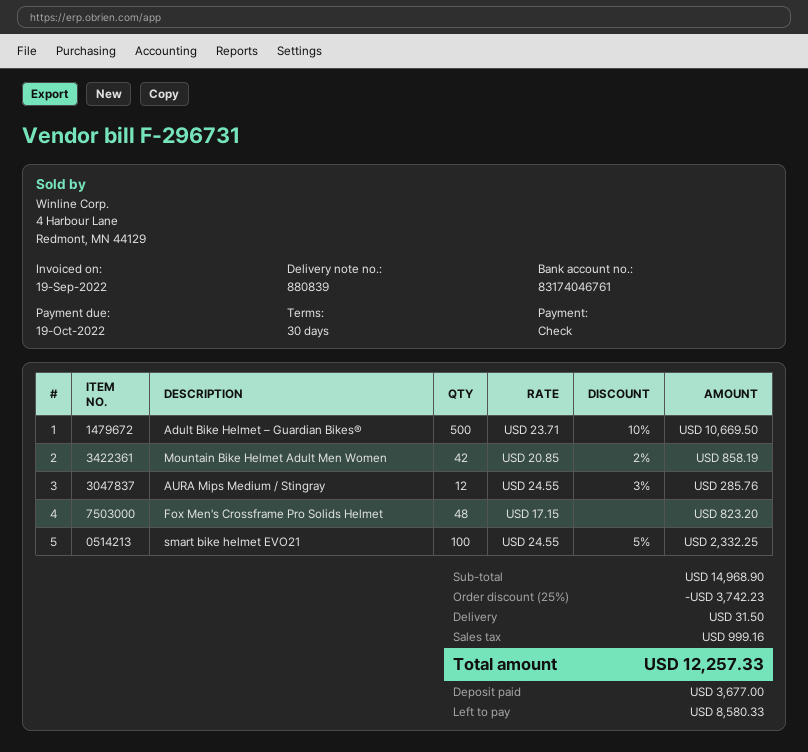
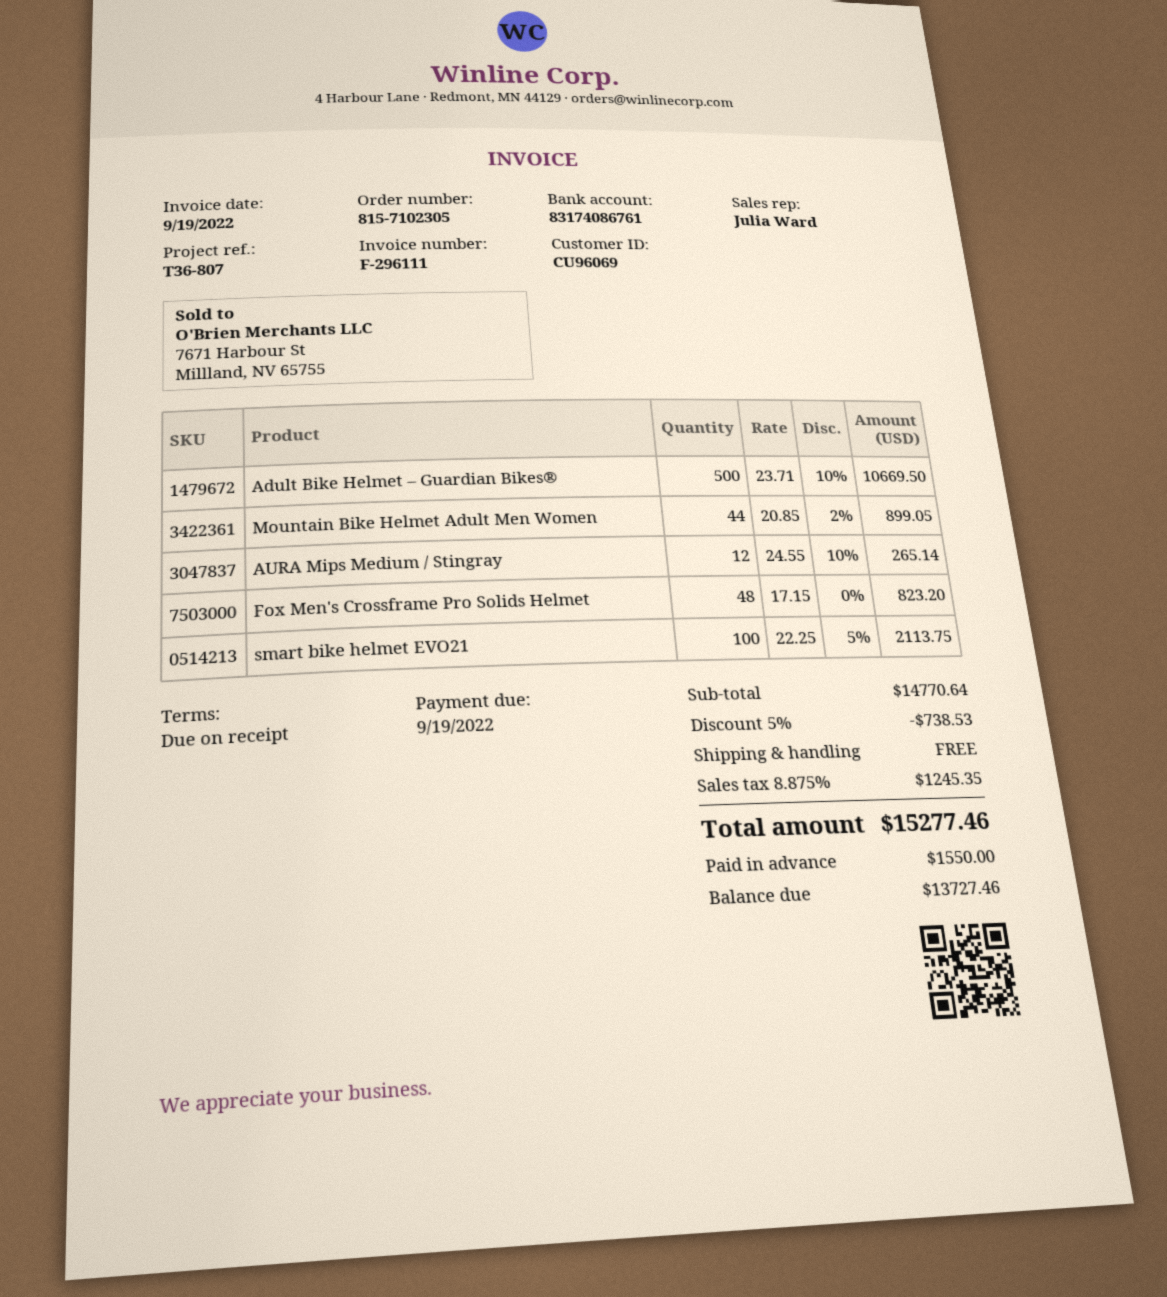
invoice number: F-296731 -> F-296111
payment terms: 30 days -> on receipt
due date: 2022-10-19 -> 2022-09-19
bank account: 83174046761 -> 83174086761
Mountain Bike Helmet Adult Men Women: 42 x 20.85 - 2% = 858.19 -> 44 x 20.85 - 2% = 899.05
AURA Mips Medium / Stingray: 12 x 24.55 - 3% = 285.76 -> 12 x 24.55 - 10% = 265.14
smart bike helmet EVO21: 100 x 24.55 - 5% = 2332.25 -> 100 x 22.25 - 5% = 2113.75
subtotal: 14968.90 -> 14770.64
discount: 25% = 3742.23 -> 5% = 738.53
shipping: 31.50 -> 0.00
tax: 999.16 -> 1245.35
total: 12257.33 -> 15277.46
deposit: 3677.00 -> 1550.00
balance: 8580.33 -> 13727.46

